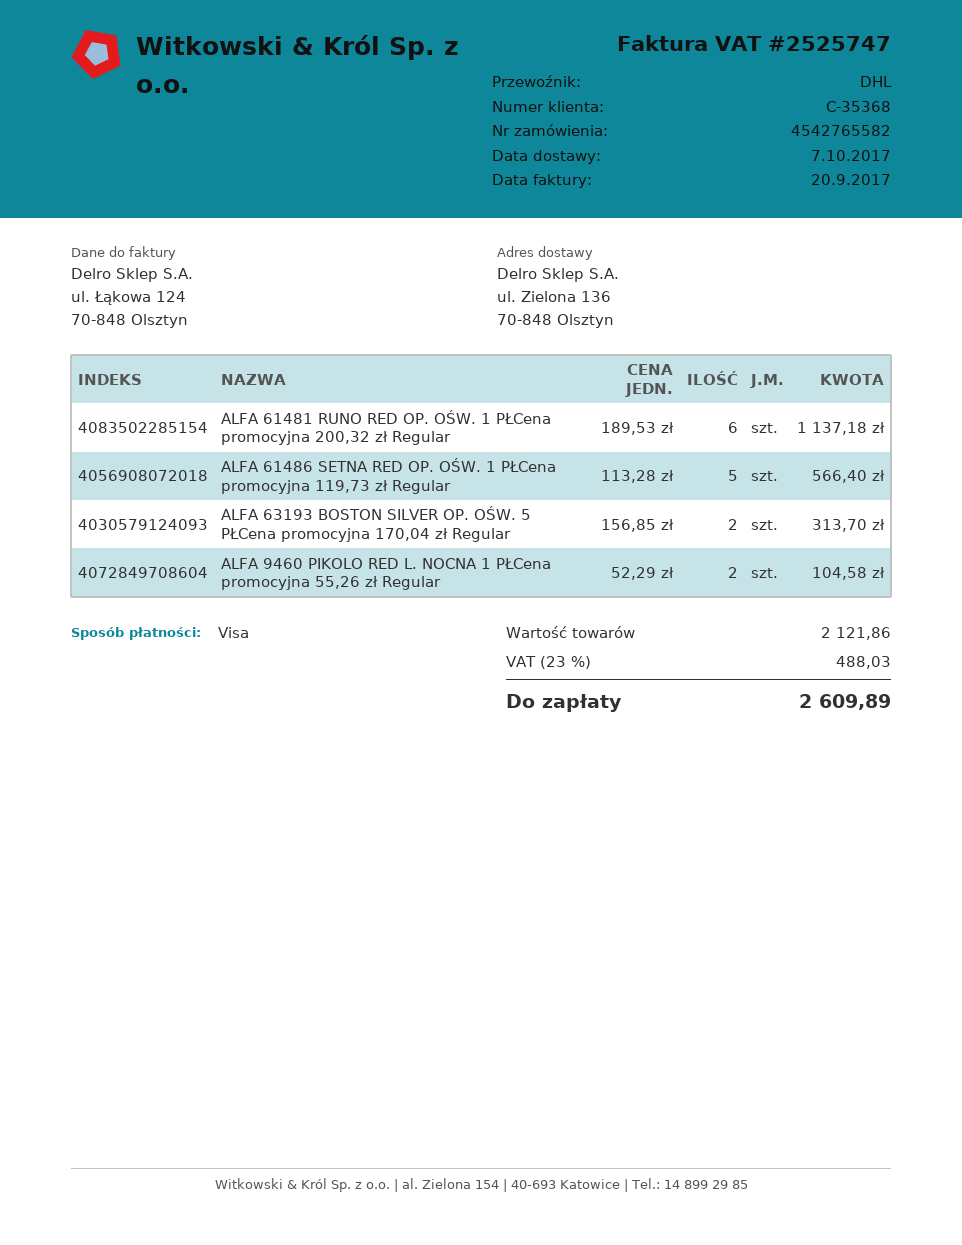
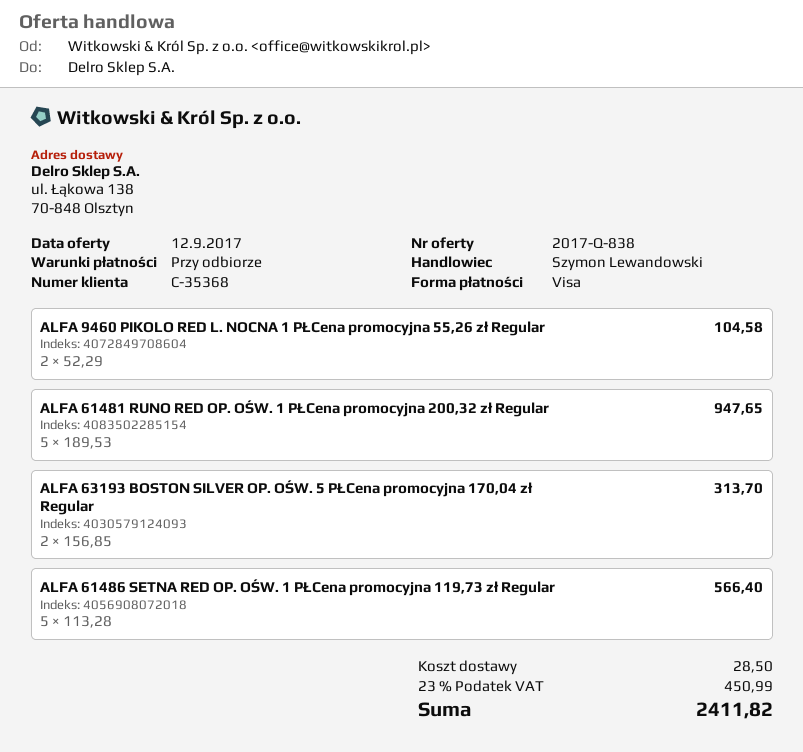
ship to: ul. Zielona 136, 70-848 Olsztyn -> ul. Łąkowa 138, 70-848 Olsztyn
ALFA 61481 RUNO RED OP. OŚW. 1 PŁCena promocyjna 200,32 zł Regular: 6 x 189.53 = 1137.18 -> 5 x 189.53 = 947.65
shipping: none -> 28.50
tax: 23% = 488.03 -> 23% = 450.99
total: 2609.89 -> 2411.82

